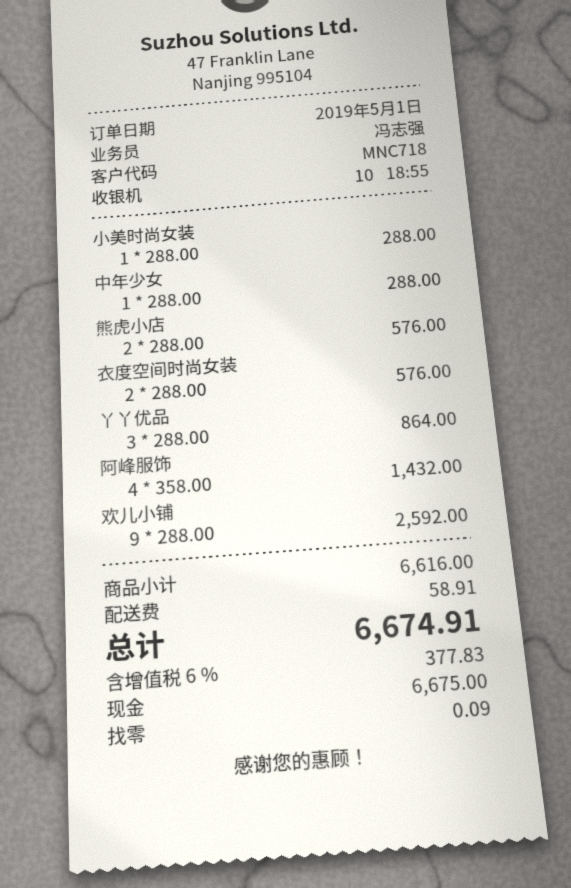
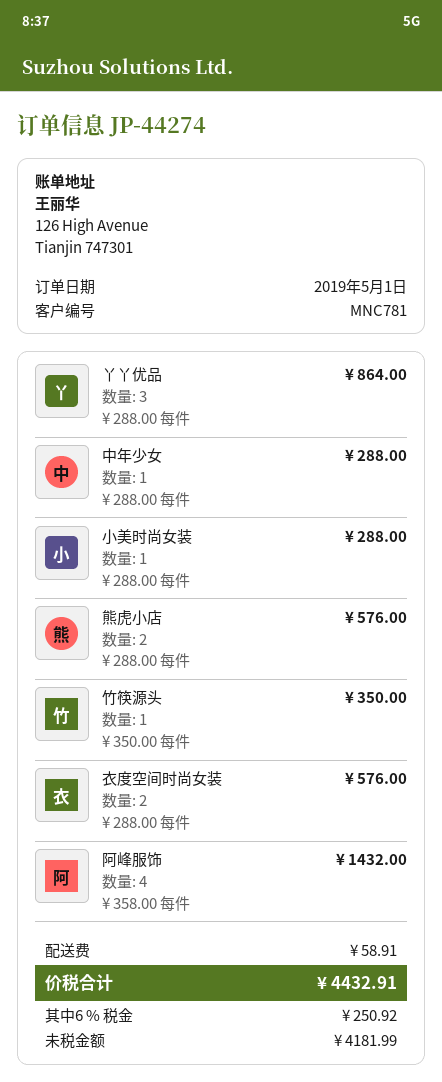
customer number: MNC718 -> MNC781
欢儿小铺: 9 x 288.00 = 2592.00 -> none
竹筷源头: none -> 1 x 350.00 = 350.00
tax: 6% = 377.83 -> 6% = 250.92
total: 6674.91 -> 4432.91

